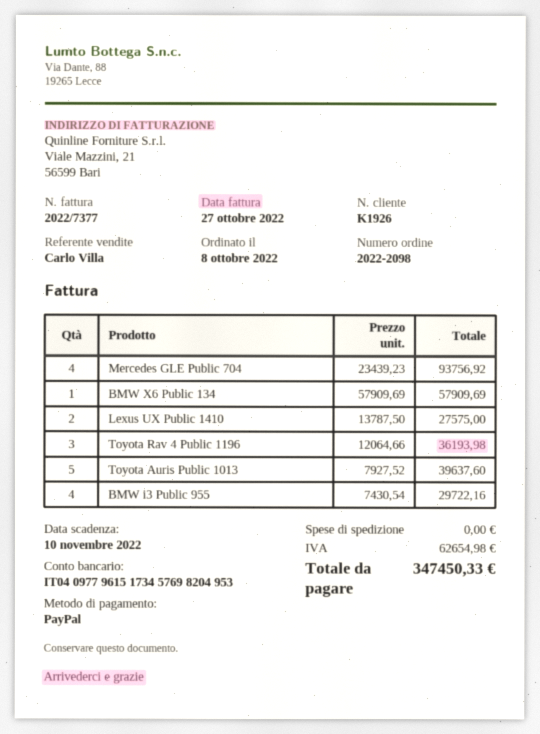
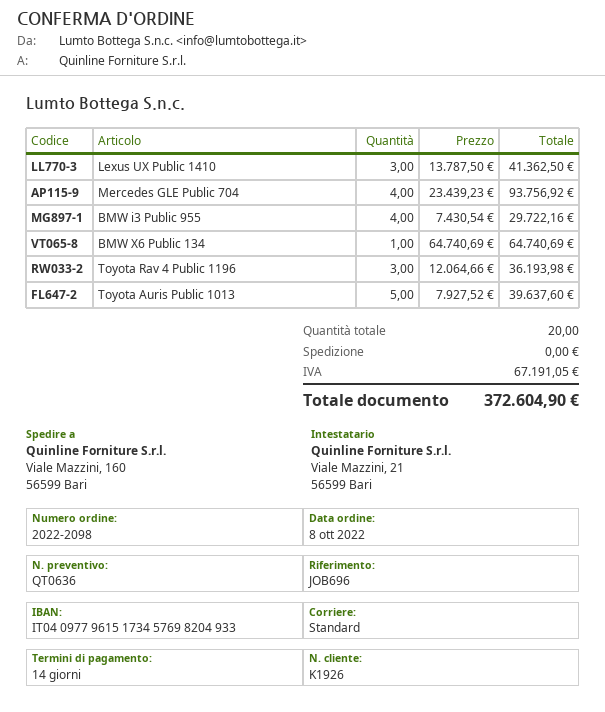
bank account: IT0409779615173457698204953 -> IT0409779615173457698204933
BMW X6 Public 134: 1 x 57909.69 = 57909.69 -> 1 x 64740.69 = 64740.69
Lexus UX Public 1410: 2 x 13787.50 = 27575.00 -> 3 x 13787.50 = 41362.50
tax: 62654.98 -> 67191.05
total: 347450.33 -> 372604.90

